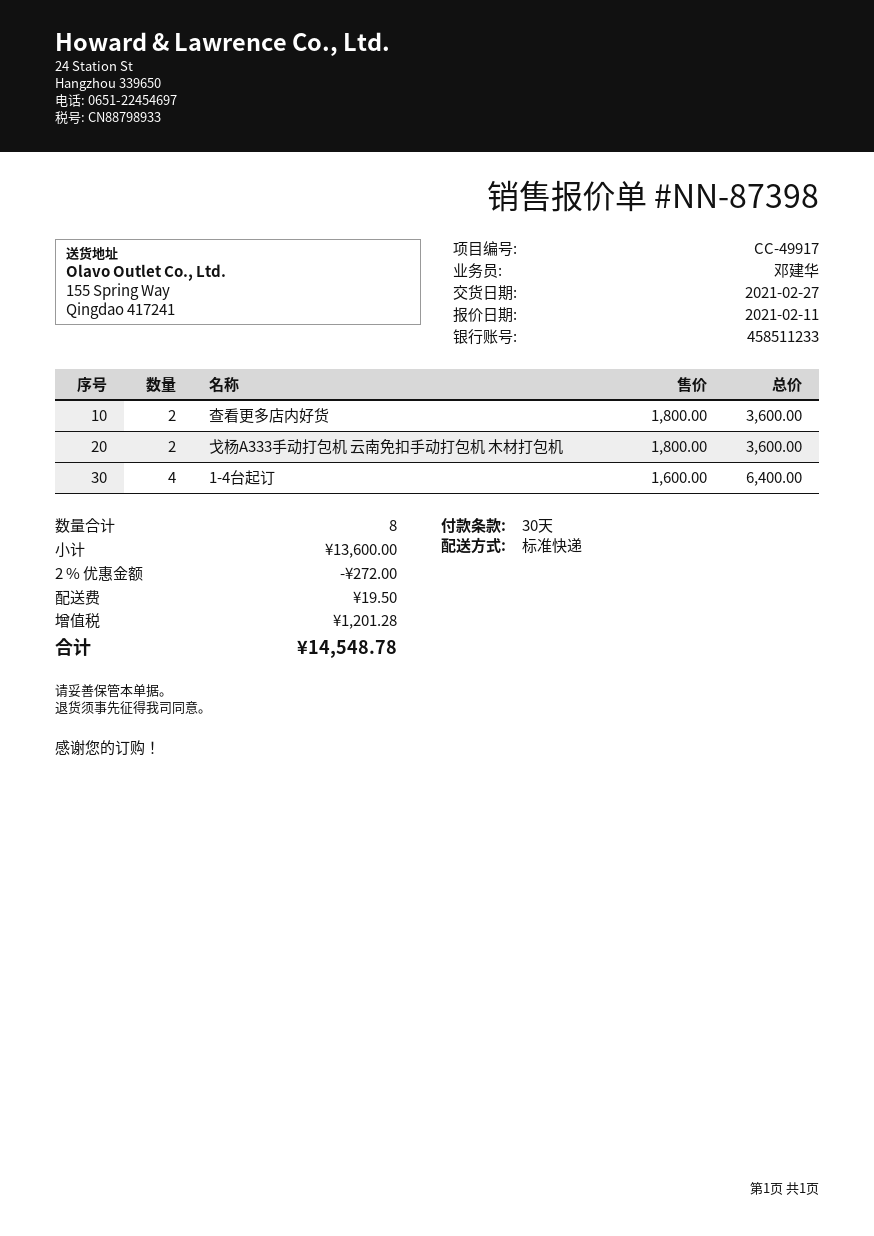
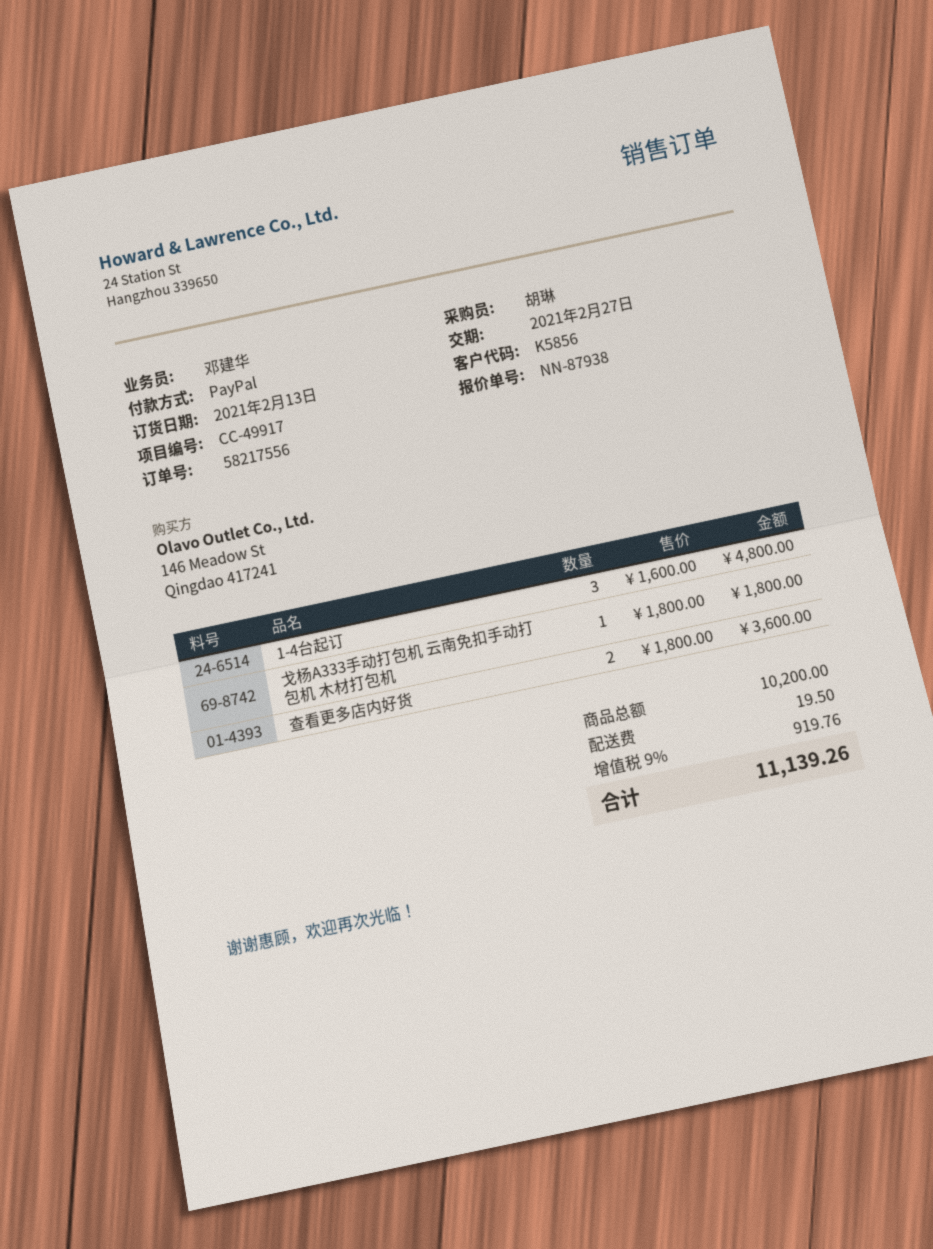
quote number: NN-87398 -> NN-87938
戈杨A333手动打包机 云南免扣手动打包机 木材打包机: 2 x 1800.00 = 3600.00 -> 1 x 1800.00 = 1800.00
1-4台起订: 4 x 1600.00 = 6400.00 -> 3 x 1600.00 = 4800.00
subtotal: 13600.00 -> 10200.00
discount: 2% = 272.00 -> none
tax: 1201.28 -> 919.76
total: 14548.78 -> 11139.26

